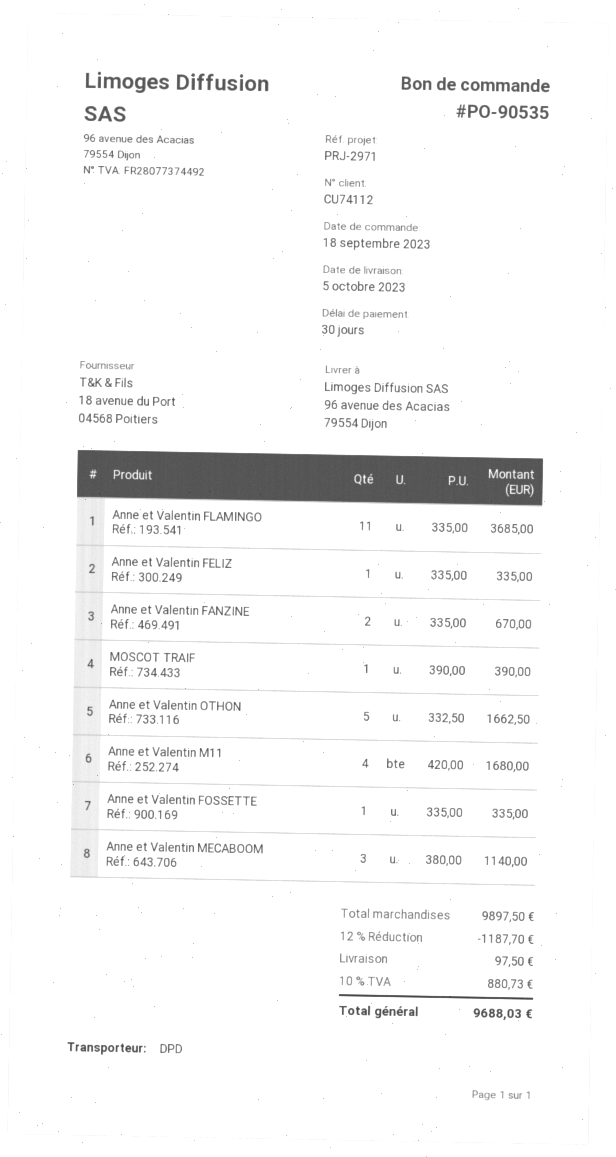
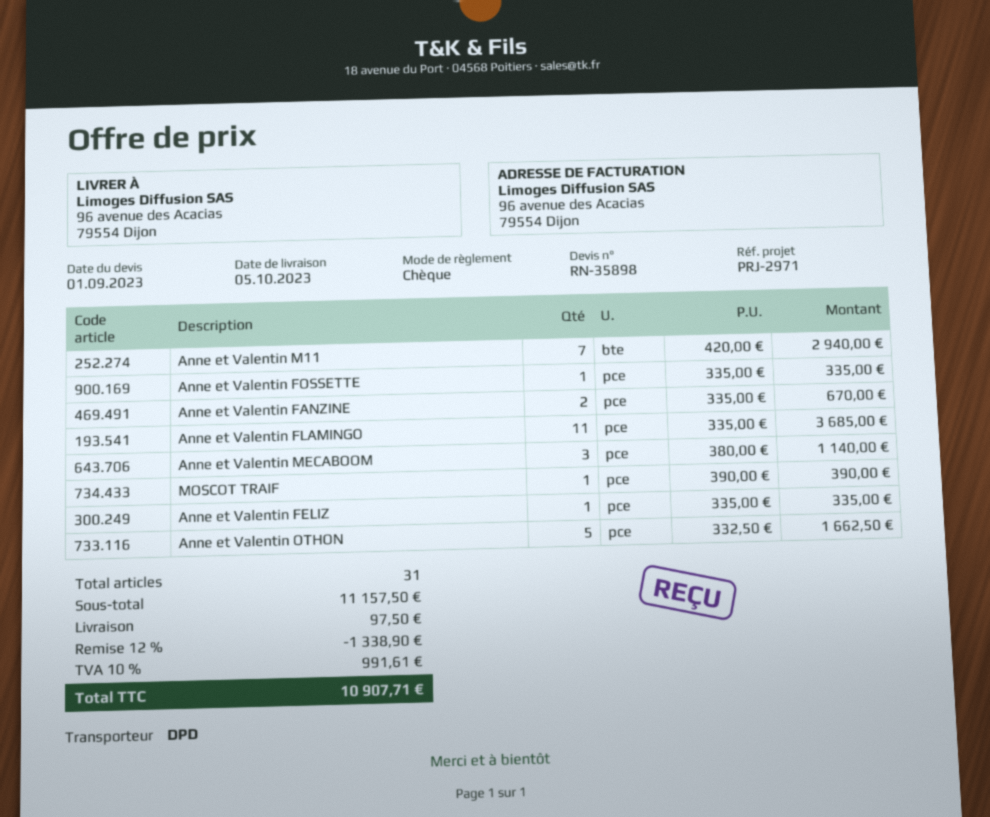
Anne et Valentin M11: 4 x 420.00 = 1680.00 -> 7 x 420.00 = 2940.00
subtotal: 9897.50 -> 11157.50
discount: 12% = 1187.70 -> 12% = 1338.90
tax: 10% = 880.73 -> 10% = 991.61
total: 9688.03 -> 10907.71

